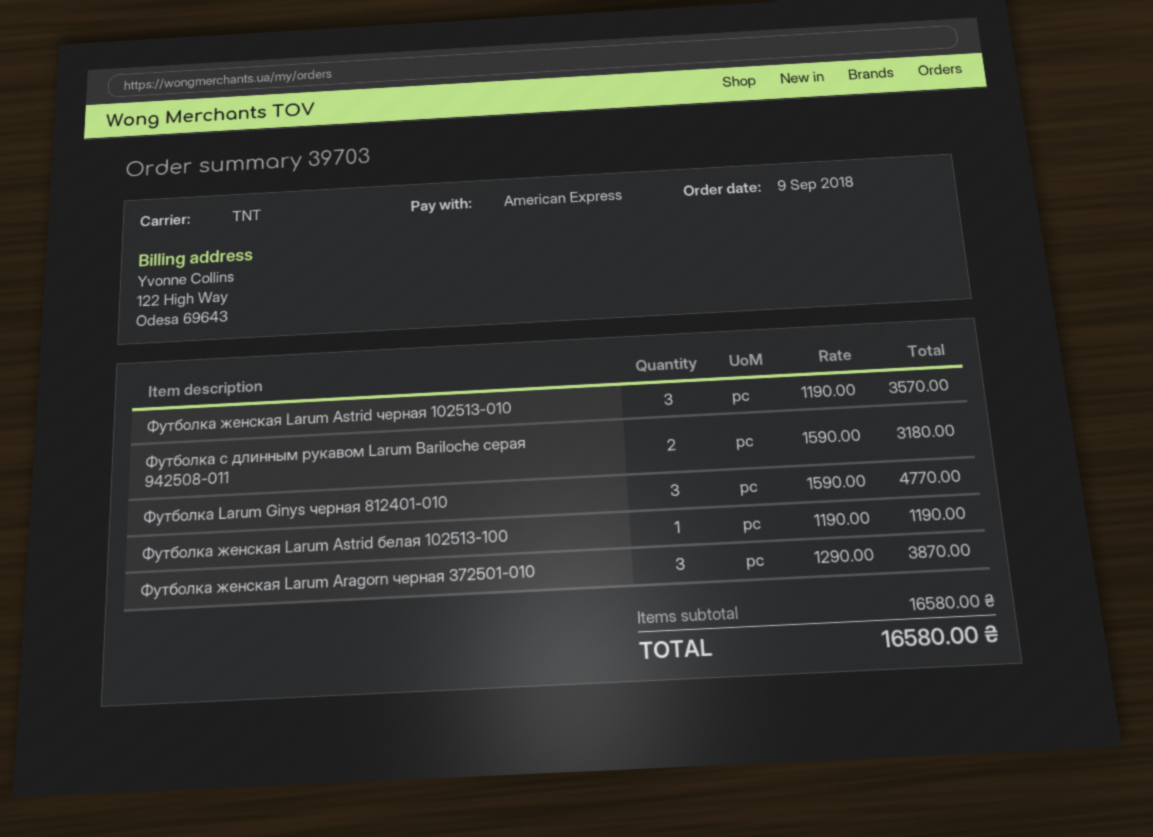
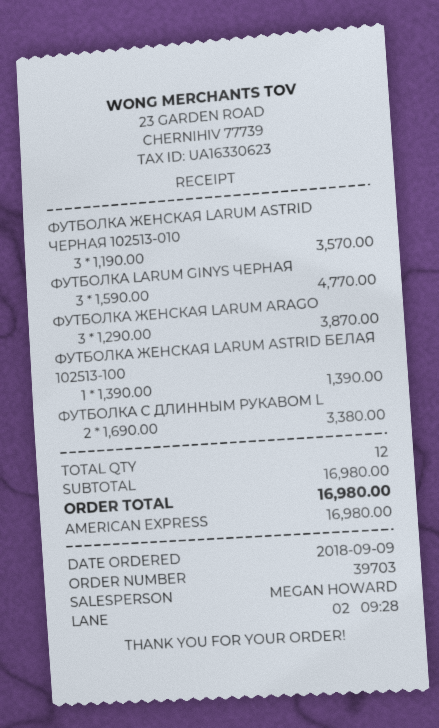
Футболка с длинным рукавом Larum Bariloche серая 942508-011: 2 x 1590.00 = 3180.00 -> 2 x 1690.00 = 3380.00
Футболка женская Larum Astrid белая 102513-100: 1 x 1190.00 = 1190.00 -> 1 x 1390.00 = 1390.00
subtotal: 16580.00 -> 16980.00
total: 16580.00 -> 16980.00

